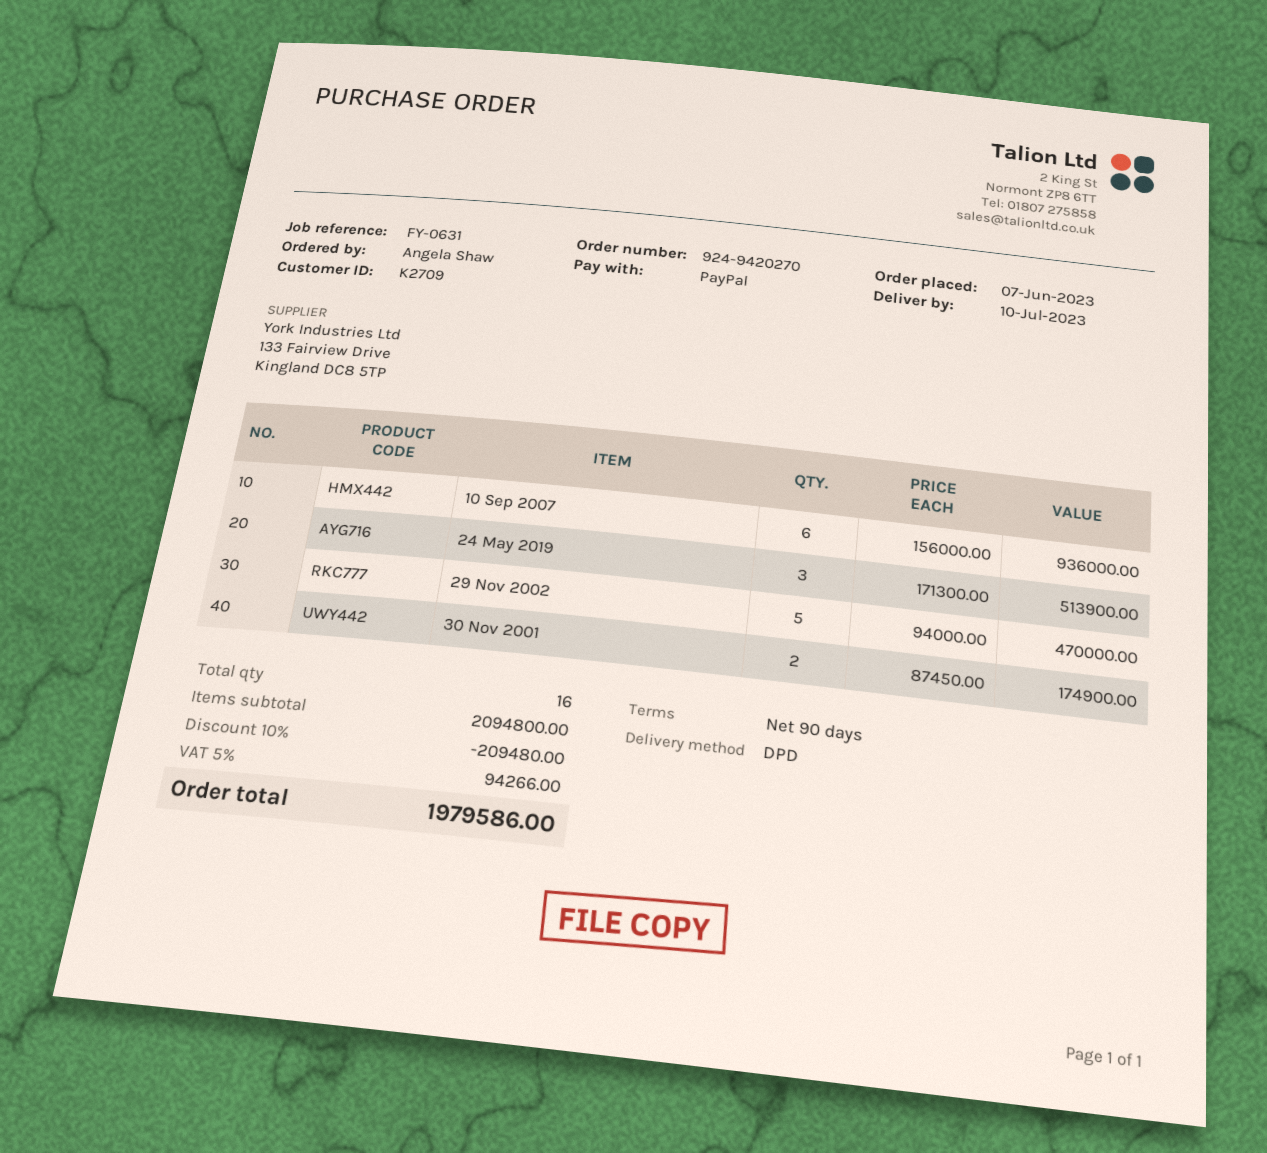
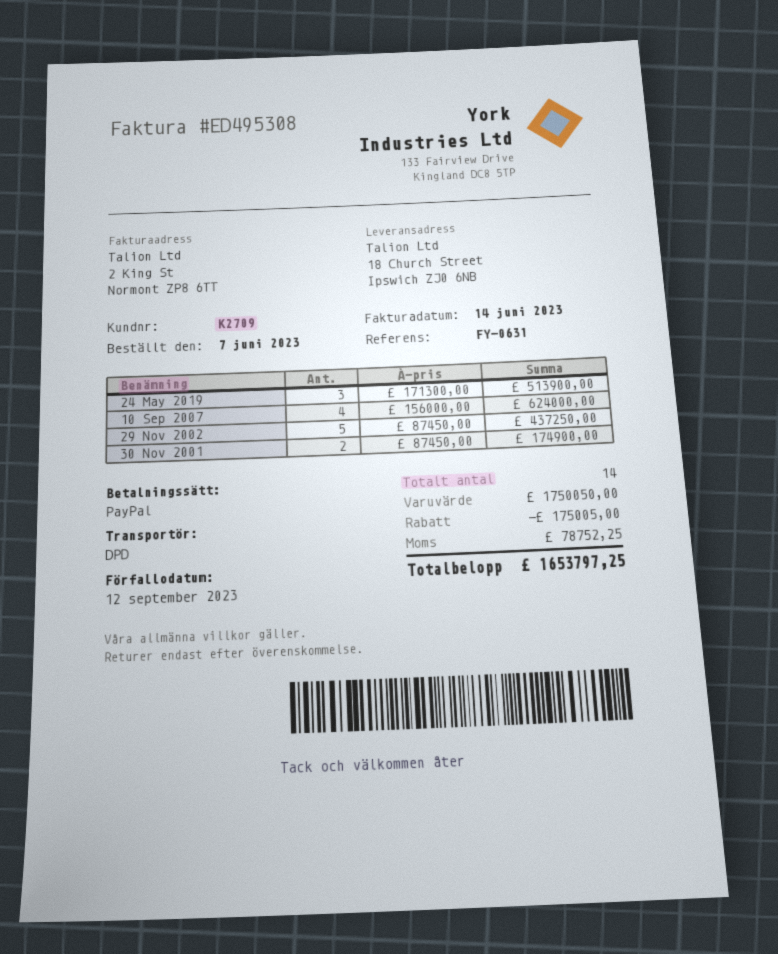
10 Sep 2007: 6 x 156000.00 = 936000.00 -> 4 x 156000.00 = 624000.00
29 Nov 2002: 5 x 94000.00 = 470000.00 -> 5 x 87450.00 = 437250.00
total quantity: 16 -> 14
subtotal: 2094800.00 -> 1750050.00
discount: 209480.00 -> 175005.00
tax: 94266.00 -> 78752.25
total: 1979586.00 -> 1653797.25

